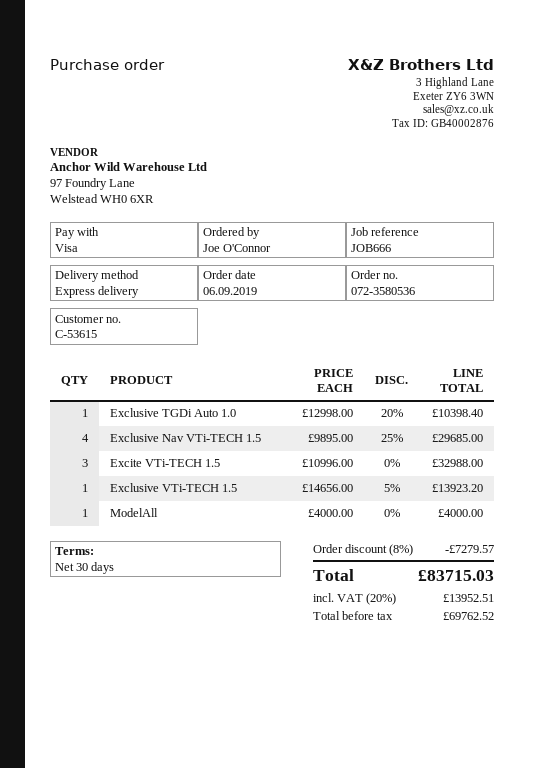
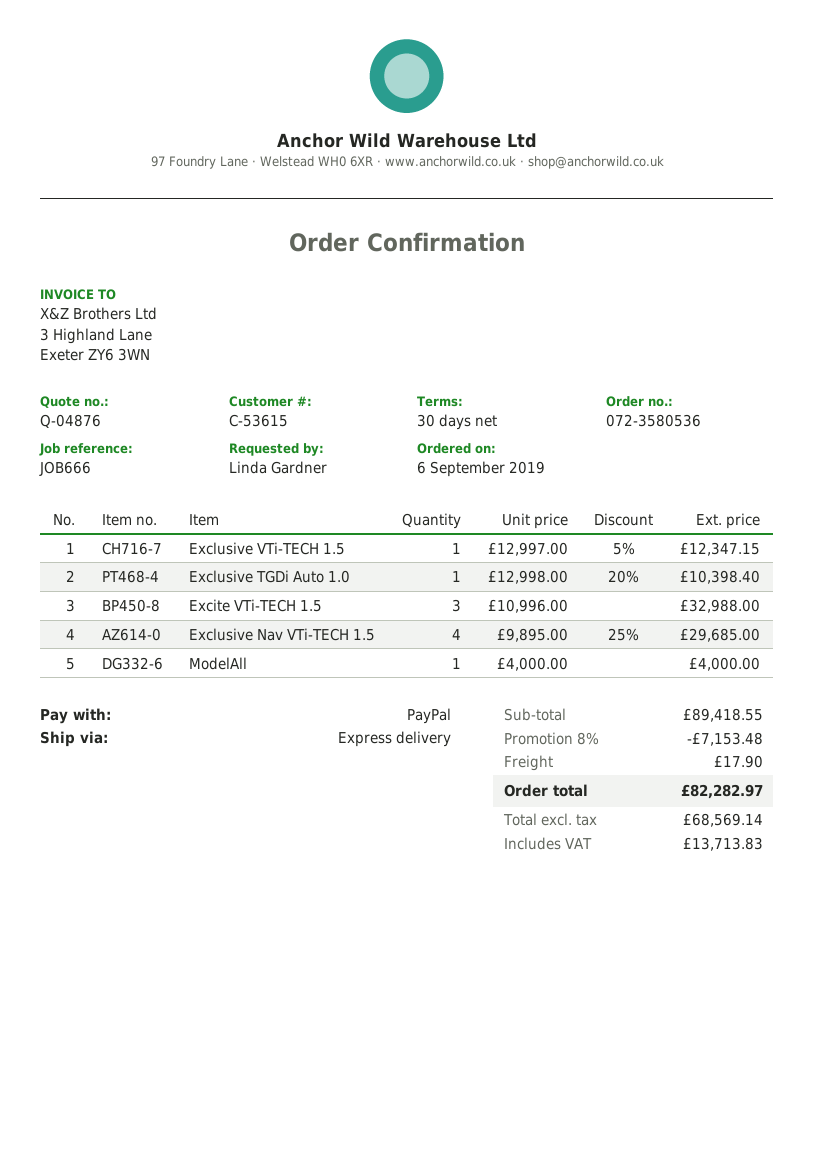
ordered by: Joe O'Connor -> Linda Gardner
payment method: Visa -> PayPal
Exclusive VTi-TECH 1.5: 1 x 14656.00 - 5% = 13923.20 -> 1 x 12997.00 - 5% = 12347.15
discount: 8% = 7279.57 -> 8% = 7153.48
shipping: none -> 17.90
net: 69762.52 -> 68569.14
tax: 13952.51 -> 13713.83
total: 83715.03 -> 82282.97

